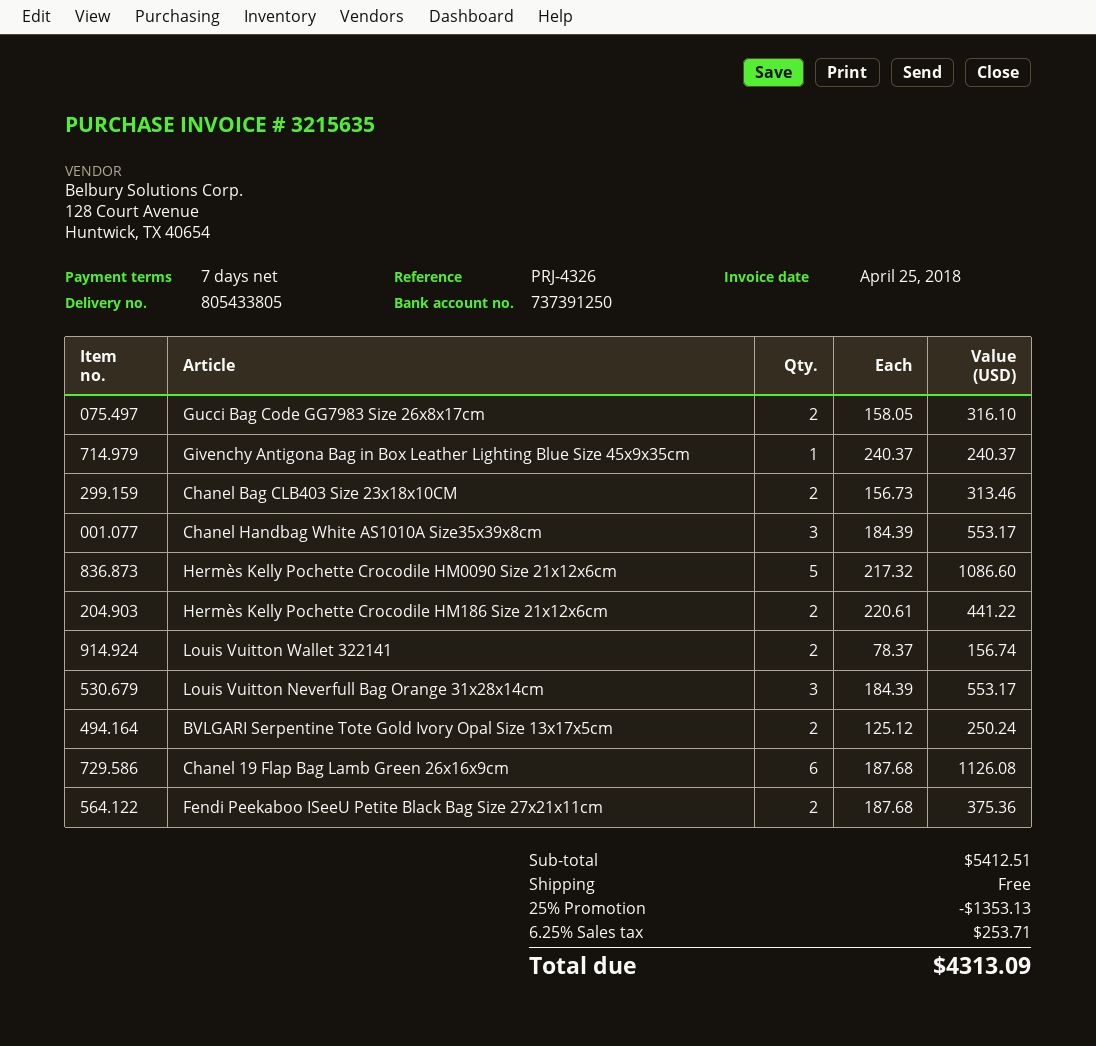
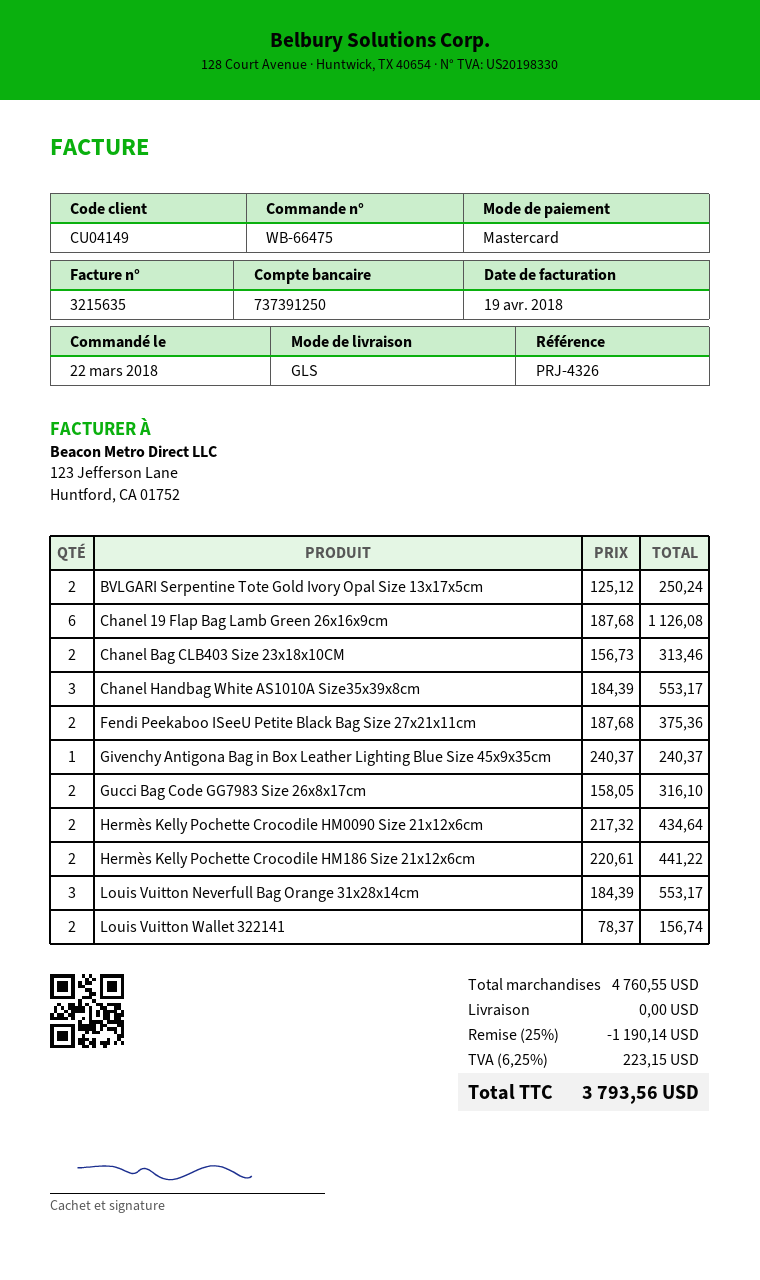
invoice date: 2018-04-25 -> 2018-04-19
Hermès Kelly Pochette Crocodile HM0090 Size 21x12x6cm: 5 x 217.32 = 1086.60 -> 2 x 217.32 = 434.64
subtotal: 5412.51 -> 4760.55
discount: 25% = 1353.13 -> 25% = 1190.14
tax: 6.25% = 253.71 -> 6.25% = 223.15
total: 4313.09 -> 3793.56

